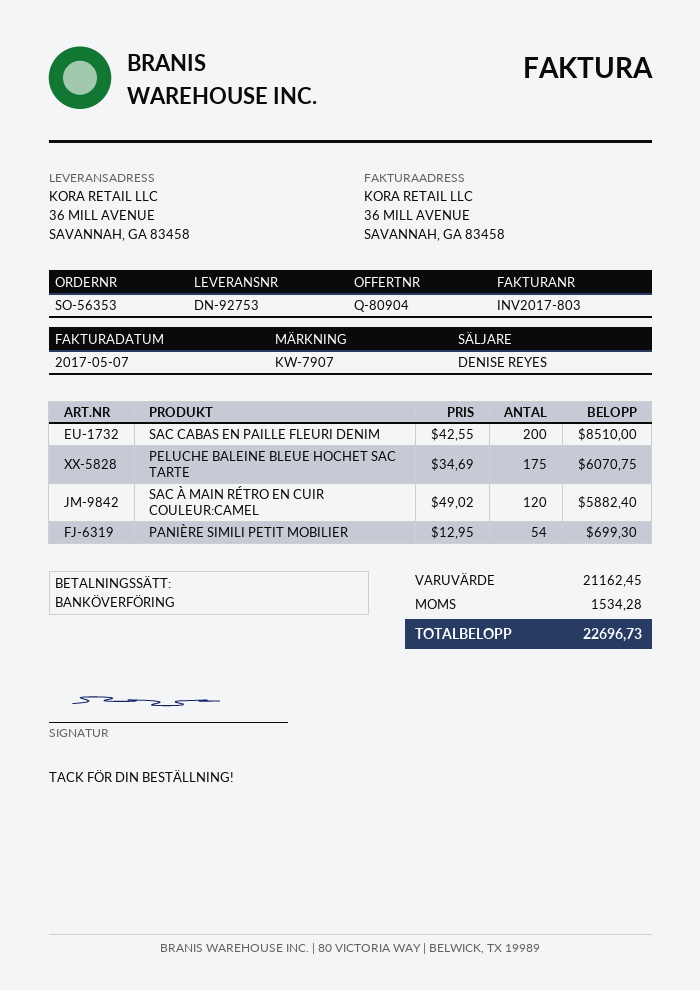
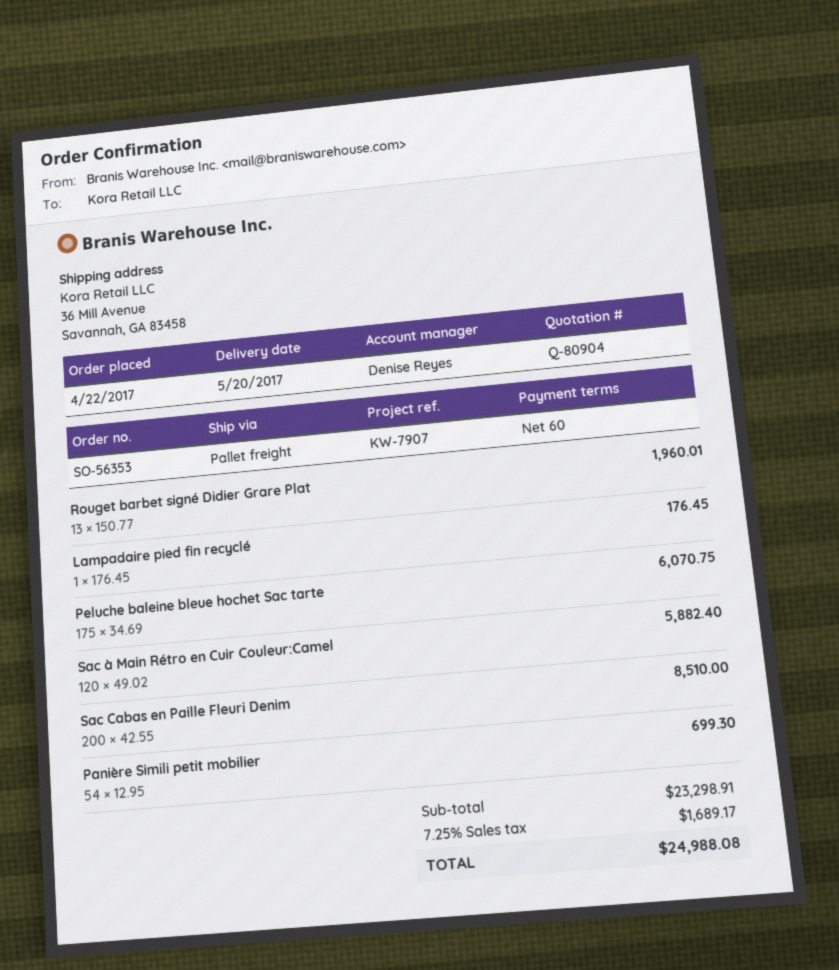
Rouget barbet signé Didier Grare Plat: none -> 13 x 150.77 = 1960.01
Lampadaire pied fin recyclé: none -> 1 x 176.45 = 176.45
subtotal: 21162.45 -> 23298.91
tax: 1534.28 -> 1689.17
total: 22696.73 -> 24988.08

